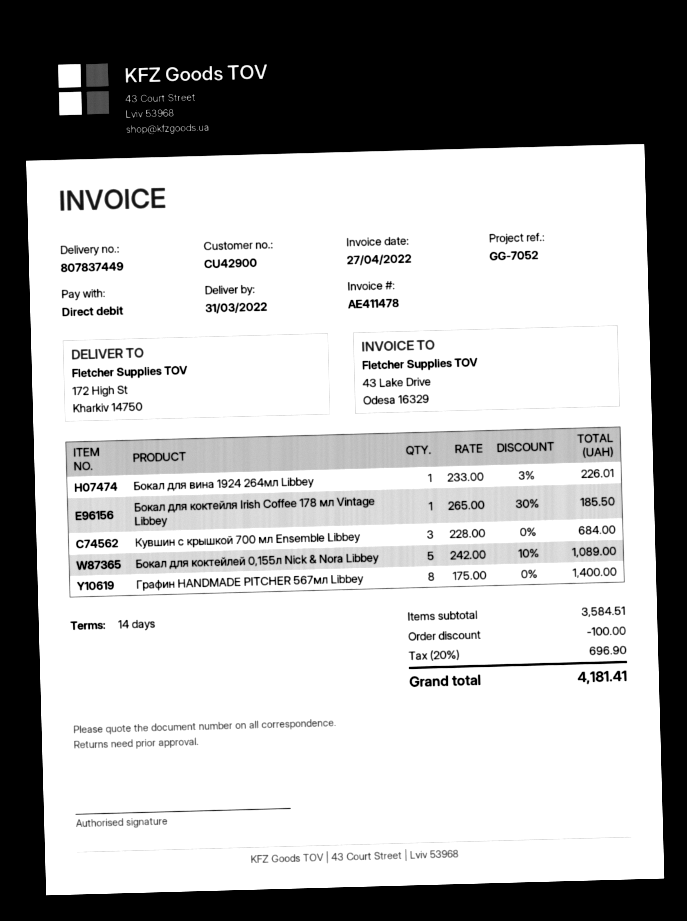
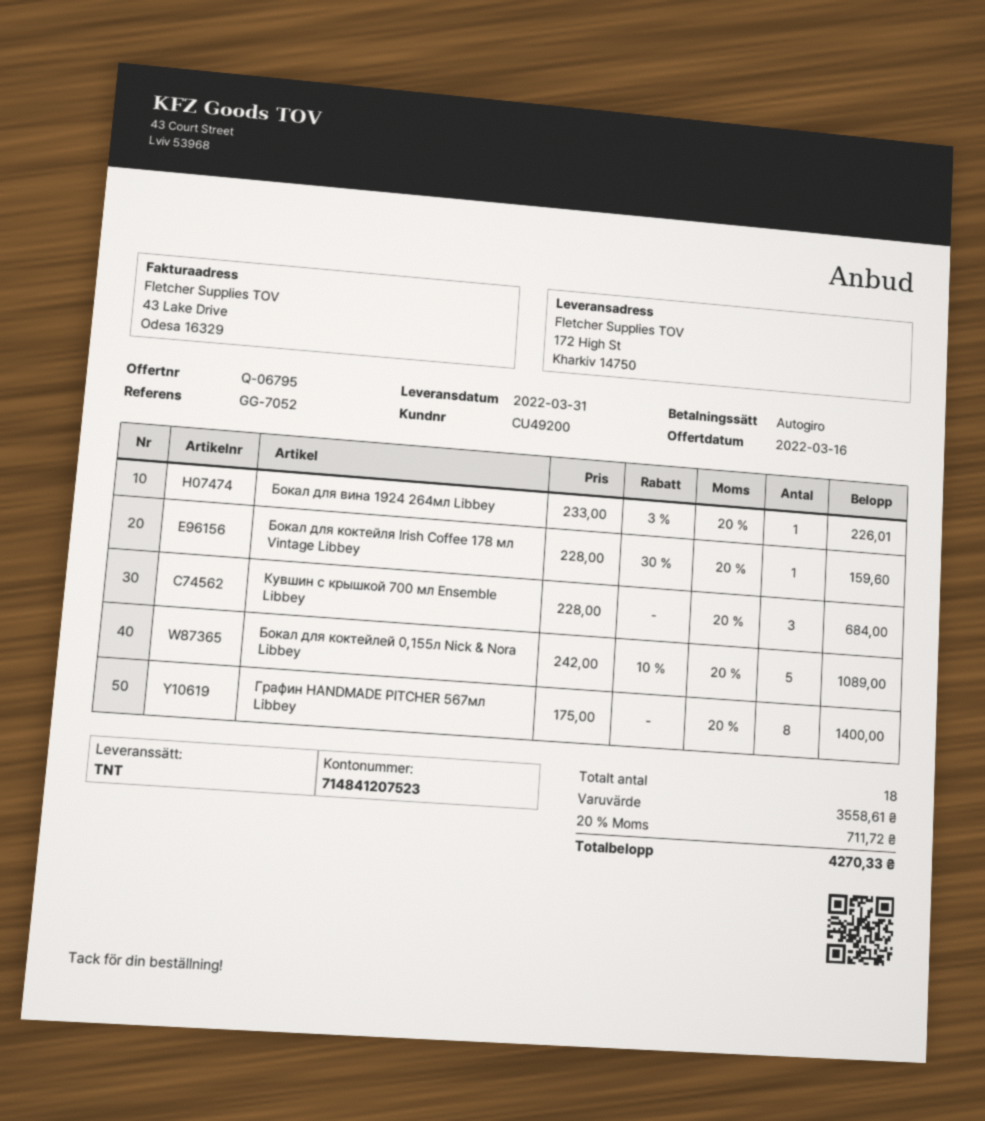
customer number: CU42900 -> CU49200
Бокал для коктейля Irish Coffee 178 мл Vintage Libbey: 1 x 265.00 - 30% = 185.50 -> 1 x 228.00 - 30% = 159.60
subtotal: 3584.51 -> 3558.61
discount: 100.00 -> none
tax: 20% = 696.90 -> 20% = 711.72
total: 4181.41 -> 4270.33

